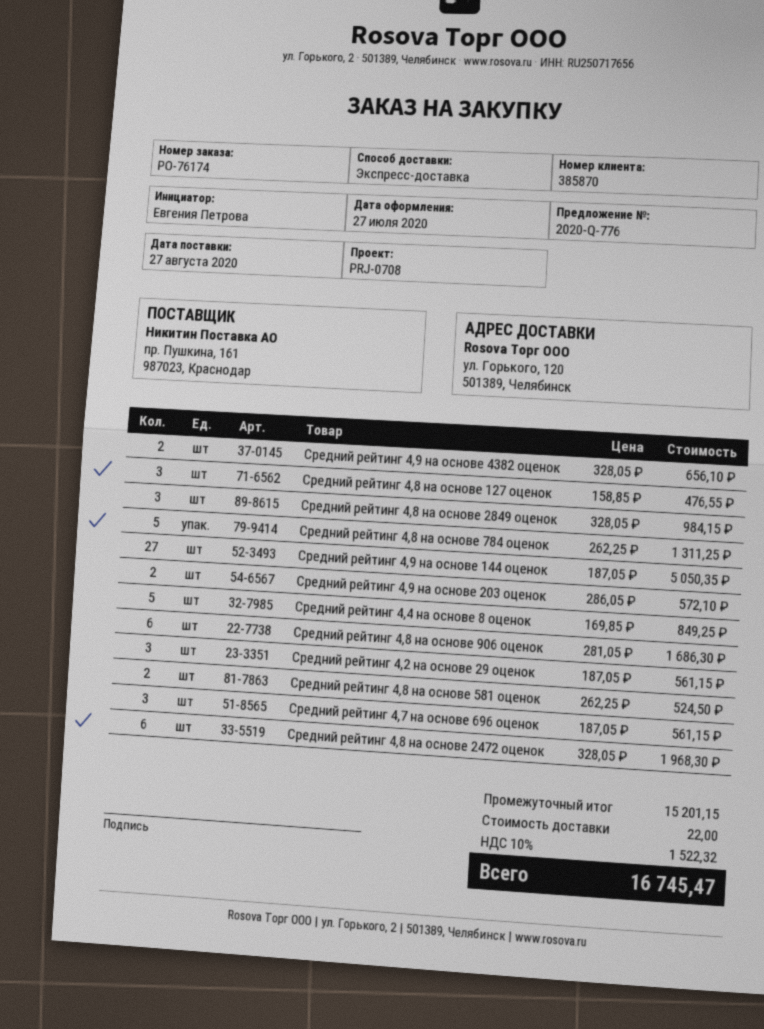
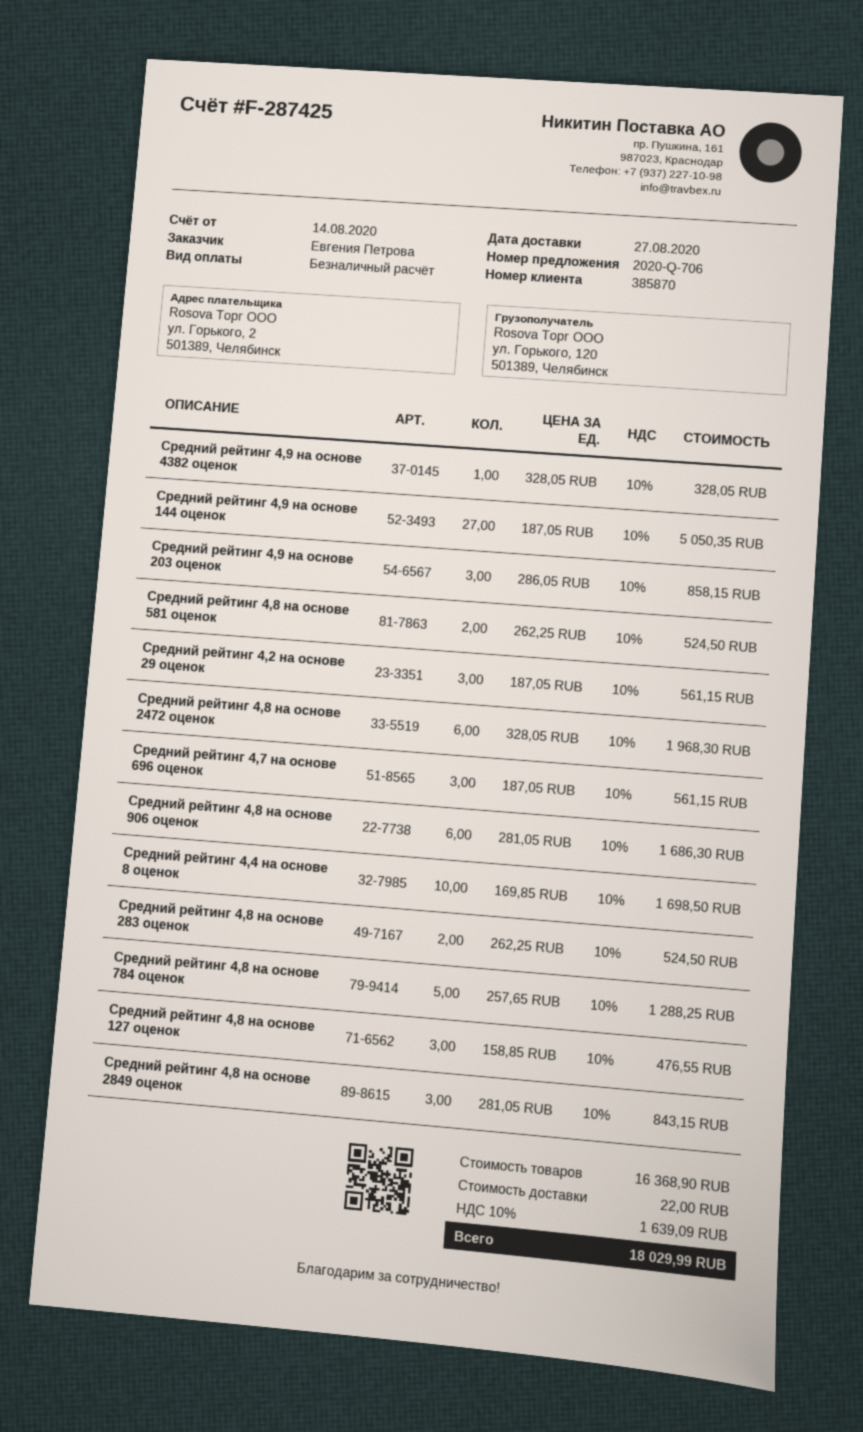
quote number: 2020-Q-776 -> 2020-Q-706
Средний рейтинг 4,9 на основе 4382 оценок: 2 x 328.05 = 656.10 -> 1 x 328.05 = 328.05
Средний рейтинг 4,8 на основе 2849 оценок: 3 x 328.05 = 984.15 -> 3 x 281.05 = 843.15
Средний рейтинг 4,8 на основе 784 оценок: 5 x 262.25 = 1311.25 -> 5 x 257.65 = 1288.25
Средний рейтинг 4,9 на основе 203 оценок: 2 x 286.05 = 572.10 -> 3 x 286.05 = 858.15
Средний рейтинг 4,4 на основе 8 оценок: 5 x 169.85 = 849.25 -> 10 x 169.85 = 1698.50
Средний рейтинг 4,8 на основе 283 оценок: none -> 2 x 262.25 = 524.50
subtotal: 15201.15 -> 16368.90
tax: 10% = 1522.32 -> 10% = 1639.09
total: 16745.47 -> 18029.99

